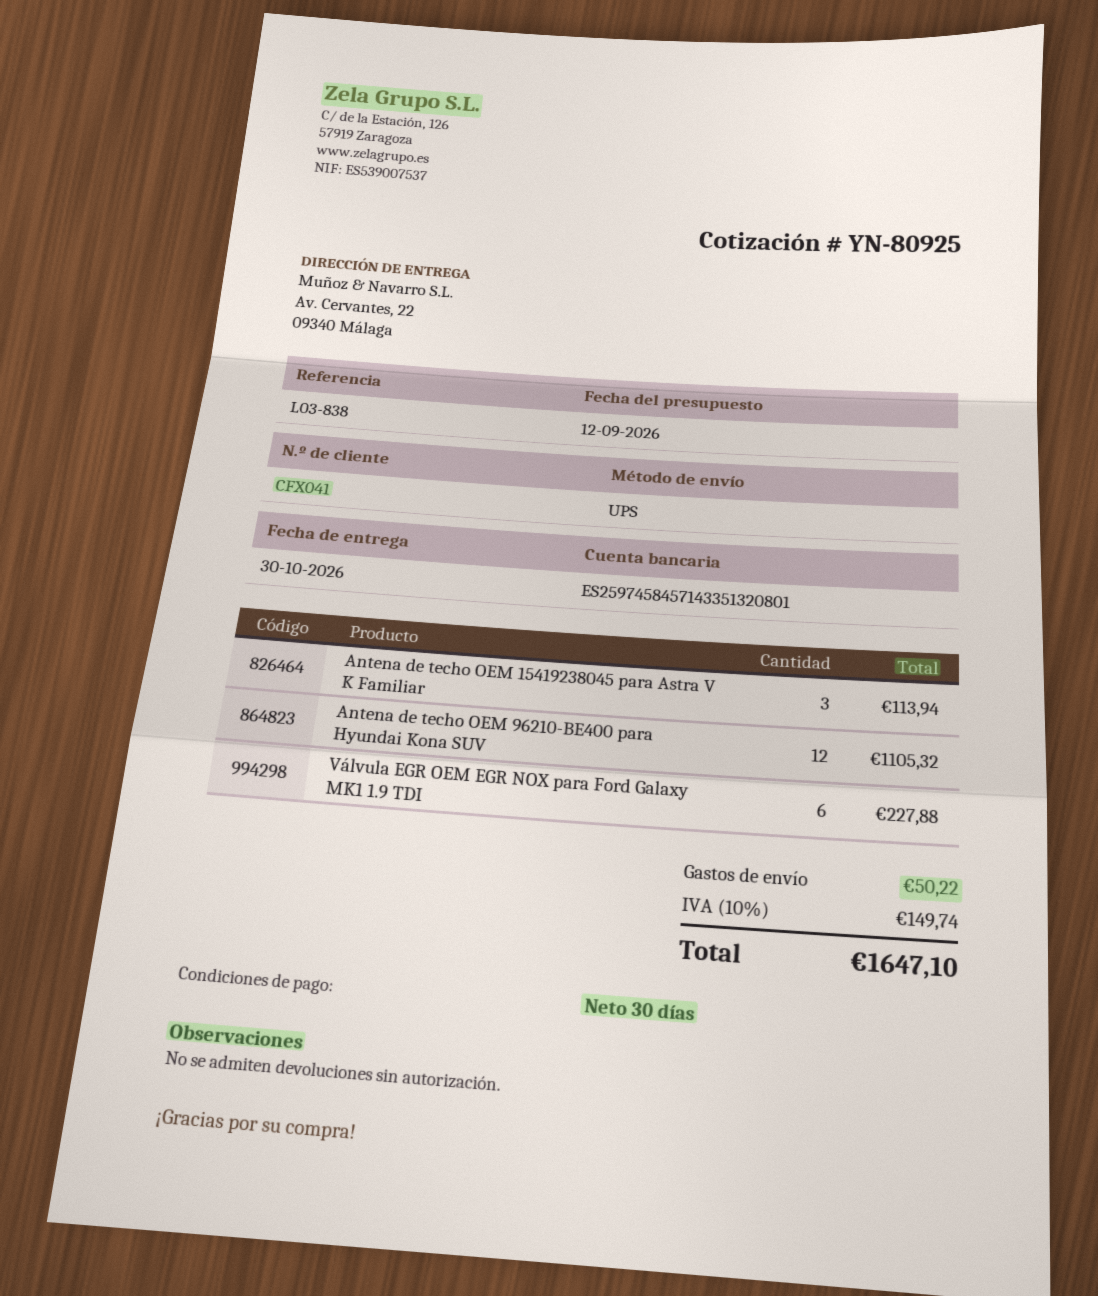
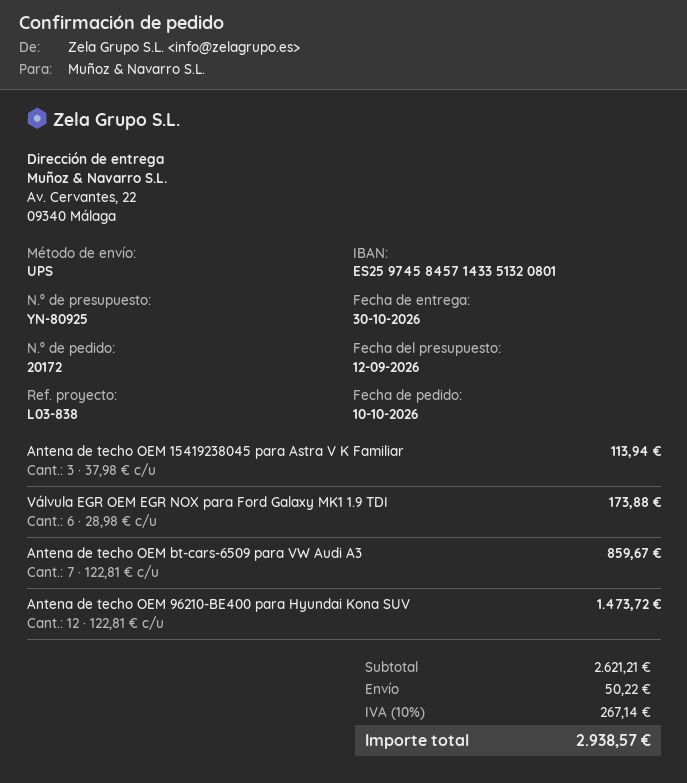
Antena de techo OEM 96210-BE400 para Hyundai Kona SUV: 12 for 1105.32 -> 12 for 1473.72
Válvula EGR OEM EGR NOX para Ford Galaxy MK1 1.9 TDI: 6 for 227.88 -> 6 for 173.88
Antena de techo OEM bt-cars-6509 para VW Audi A3: none -> 7 for 859.67
tax: 10% = 149.74 -> 10% = 267.14
total: 1647.10 -> 2938.57

